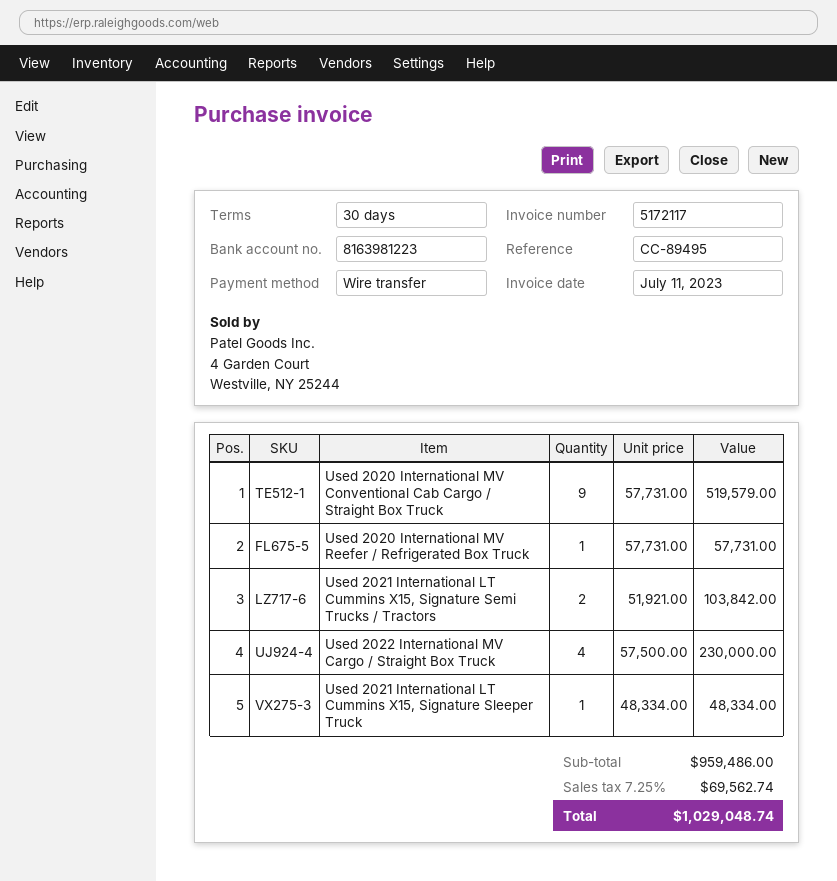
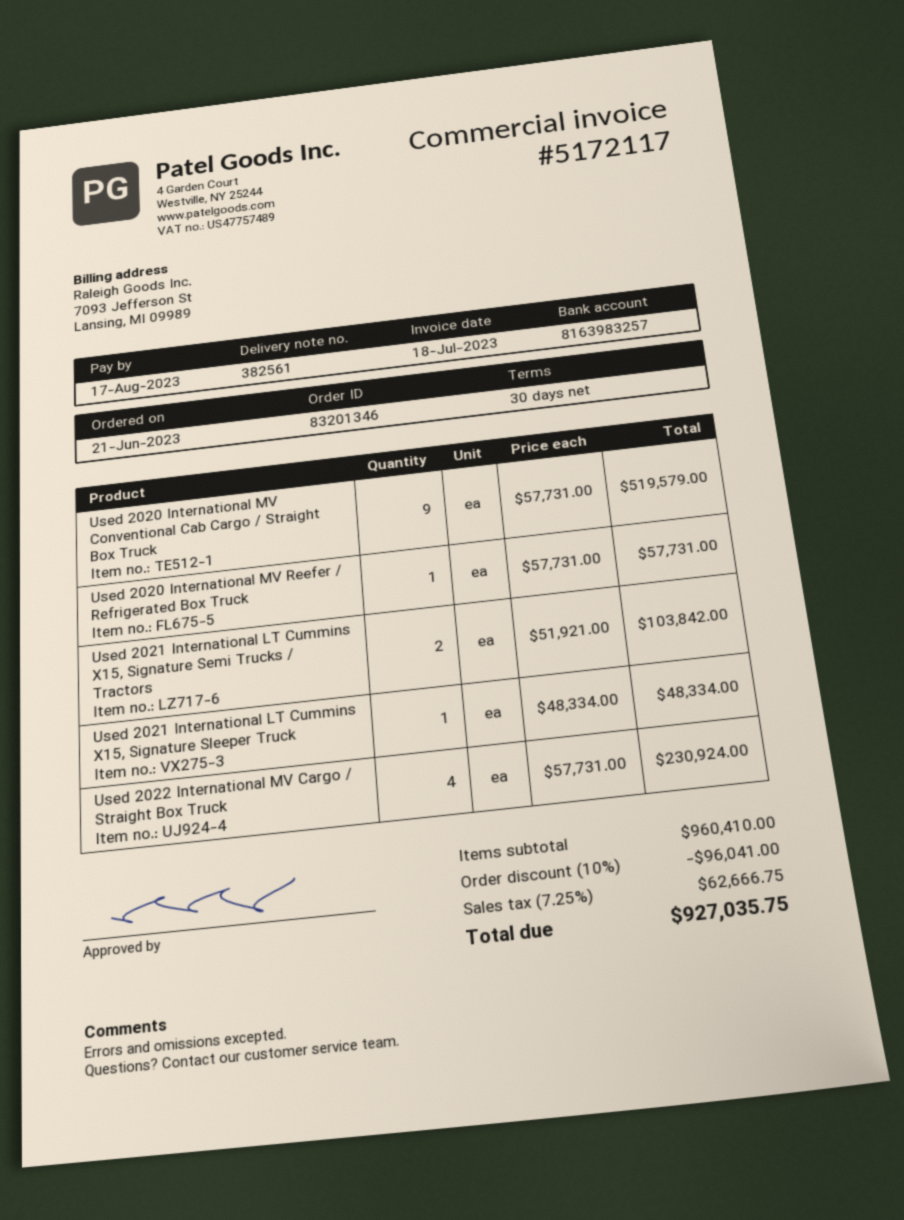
invoice date: 2023-07-11 -> 2023-07-18
bank account: 8163981223 -> 8163983257
Used 2022 International MV Cargo / Straight Box Truck: 4 x 57500.00 = 230000.00 -> 4 x 57731.00 = 230924.00
subtotal: 959486.00 -> 960410.00
discount: none -> 10% = 96041.00
tax: 7.25% = 69562.74 -> 7.25% = 62666.75
total: 1029048.74 -> 927035.75

